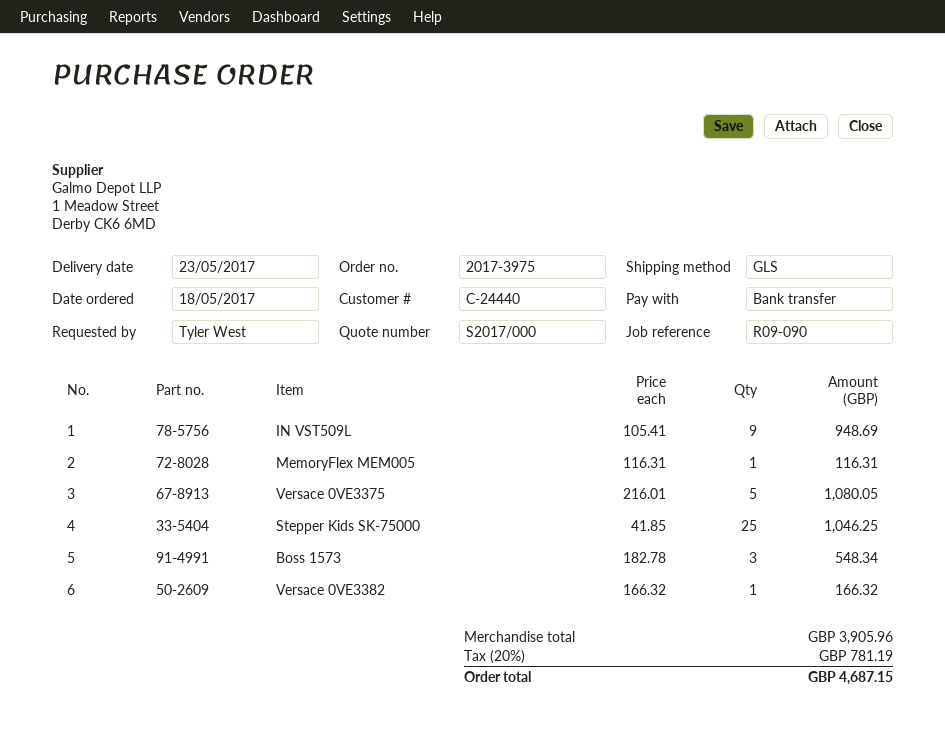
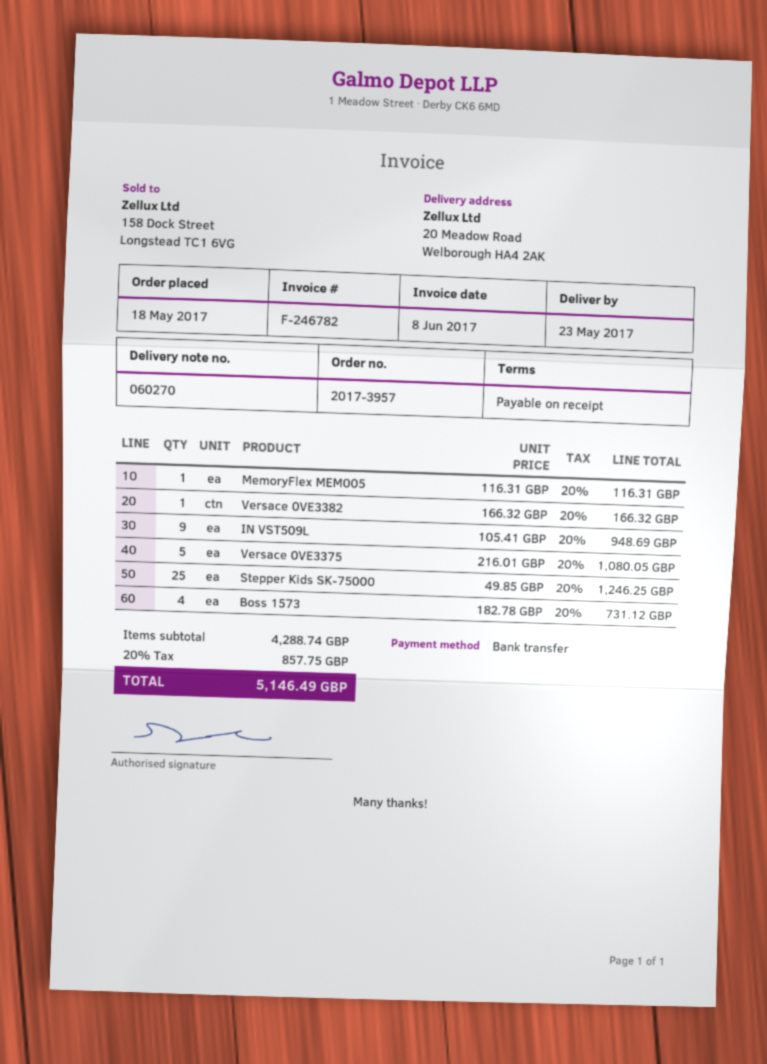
order number: 2017-3975 -> 2017-3957
Stepper Kids SK-75000: 25 x 41.85 = 1046.25 -> 25 x 49.85 = 1246.25
Boss 1573: 3 x 182.78 = 548.34 -> 4 x 182.78 = 731.12
subtotal: 3905.96 -> 4288.74
tax: 20% = 781.19 -> 20% = 857.75
total: 4687.15 -> 5146.49

